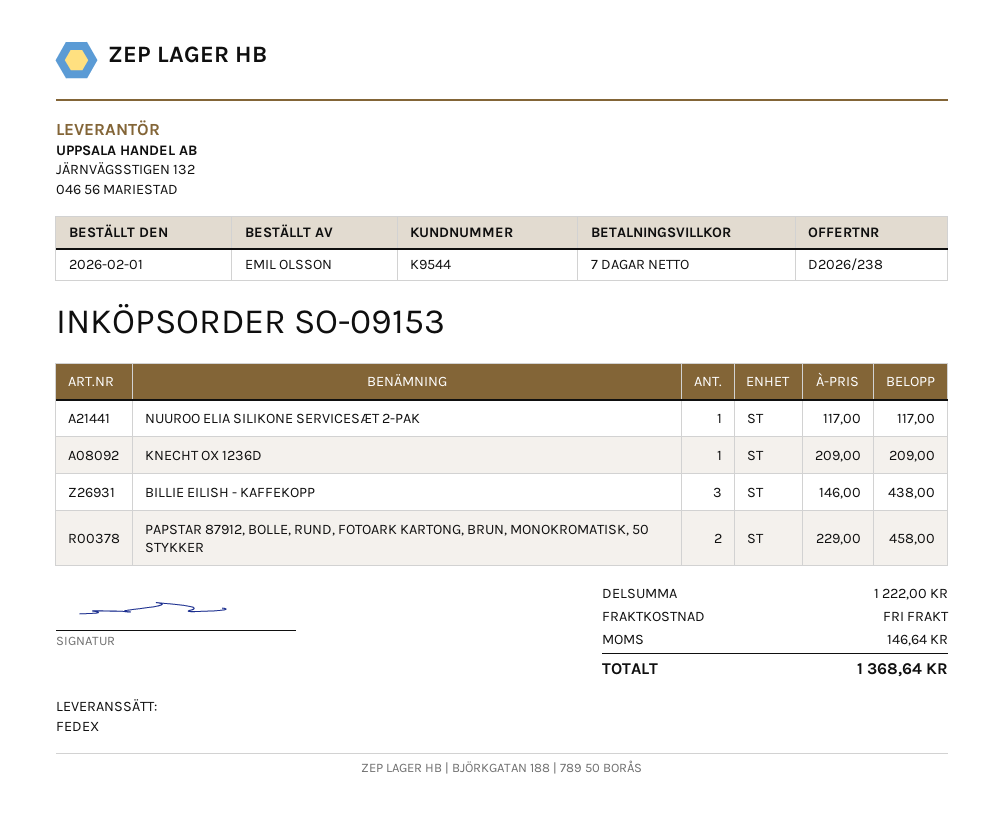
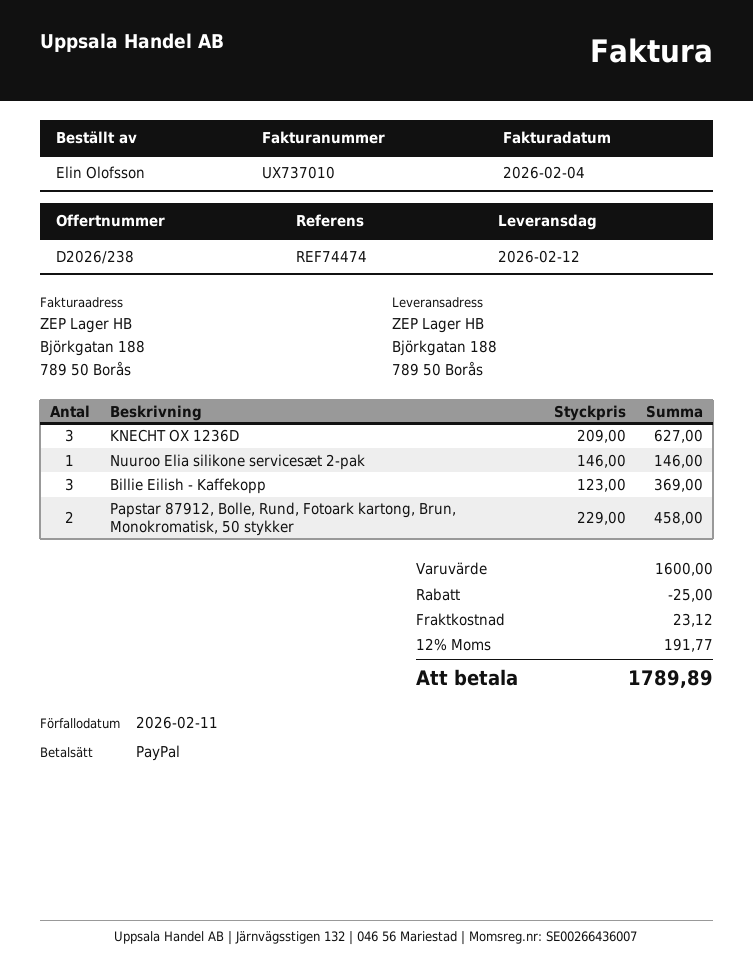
ordered by: EMIL OLSSON -> Elin Olofsson
NUUROO ELIA SILIKONE SERVICESÆT 2-PAK: 1 x 117.00 = 117.00 -> 1 x 146.00 = 146.00
KNECHT OX 1236D: 1 x 209.00 = 209.00 -> 3 x 209.00 = 627.00
BILLIE EILISH - KAFFEKOPP: 3 x 146.00 = 438.00 -> 3 x 123.00 = 369.00
subtotal: 1222.00 -> 1600.00
discount: none -> 25.00
shipping: 0.00 -> 23.12
tax: 146.64 -> 191.77
total: 1368.64 -> 1789.89

